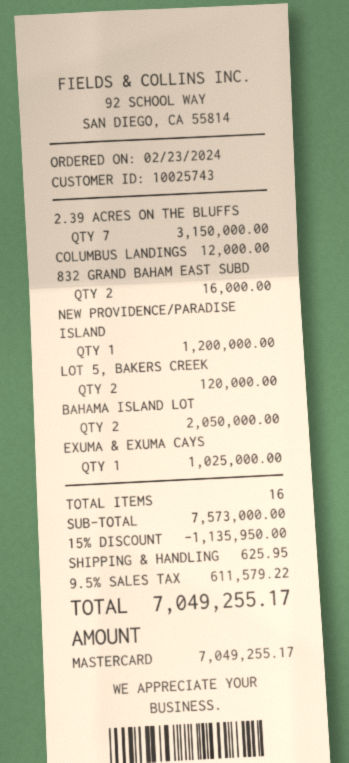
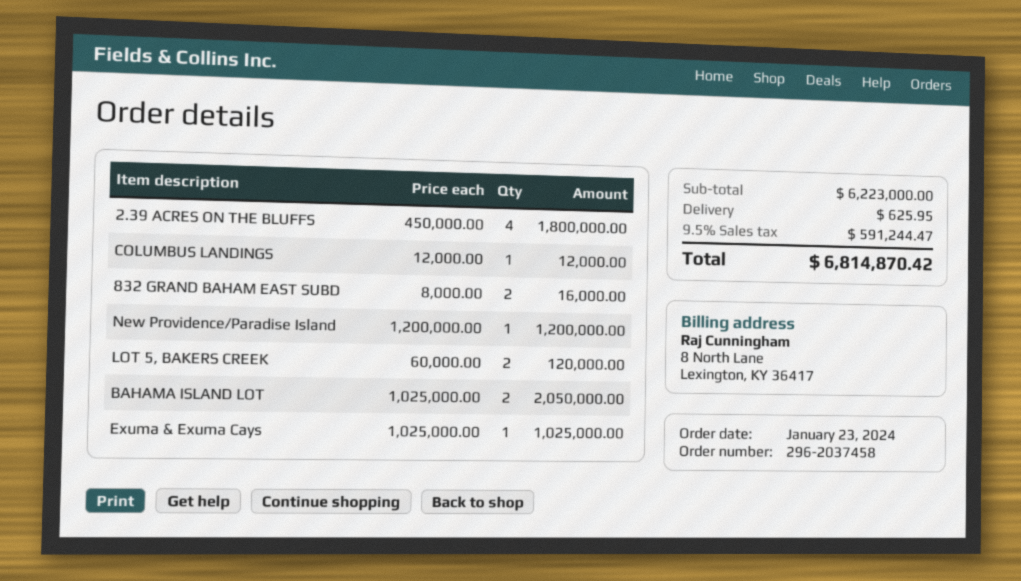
order date: 2024-02-23 -> 2024-01-23
2.39 ACRES ON THE BLUFFS: 7 for 3150000.00 -> 4 for 1800000.00
subtotal: 7573000.00 -> 6223000.00
discount: 15% = 1135950.00 -> none
tax: 9.5% = 611579.22 -> 9.5% = 591244.47
total: 7049255.17 -> 6814870.42

